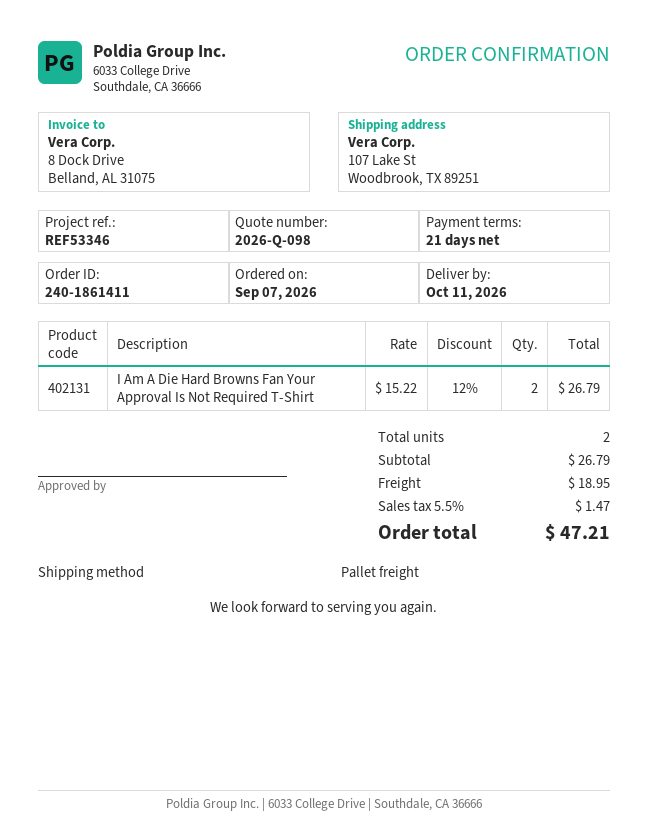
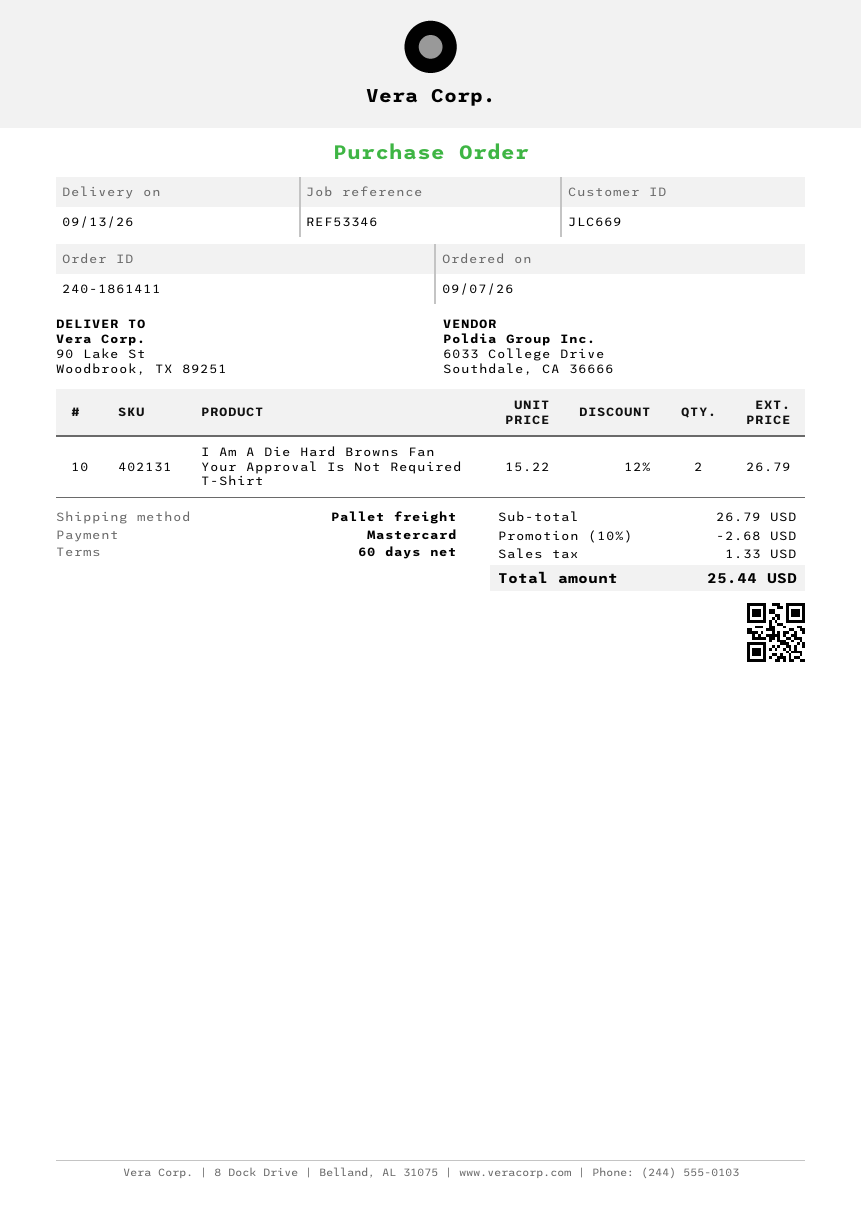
delivery date: 2026-10-11 -> 2026-09-13
payment terms: 21 days -> 60 days
ship to: 107 Lake St, Woodbrook, TX 89251 -> 90 Lake St, Woodbrook, TX 89251
discount: none -> 10% = 2.68
shipping: 18.95 -> none
tax: 1.47 -> 1.33
total: 47.21 -> 25.44

